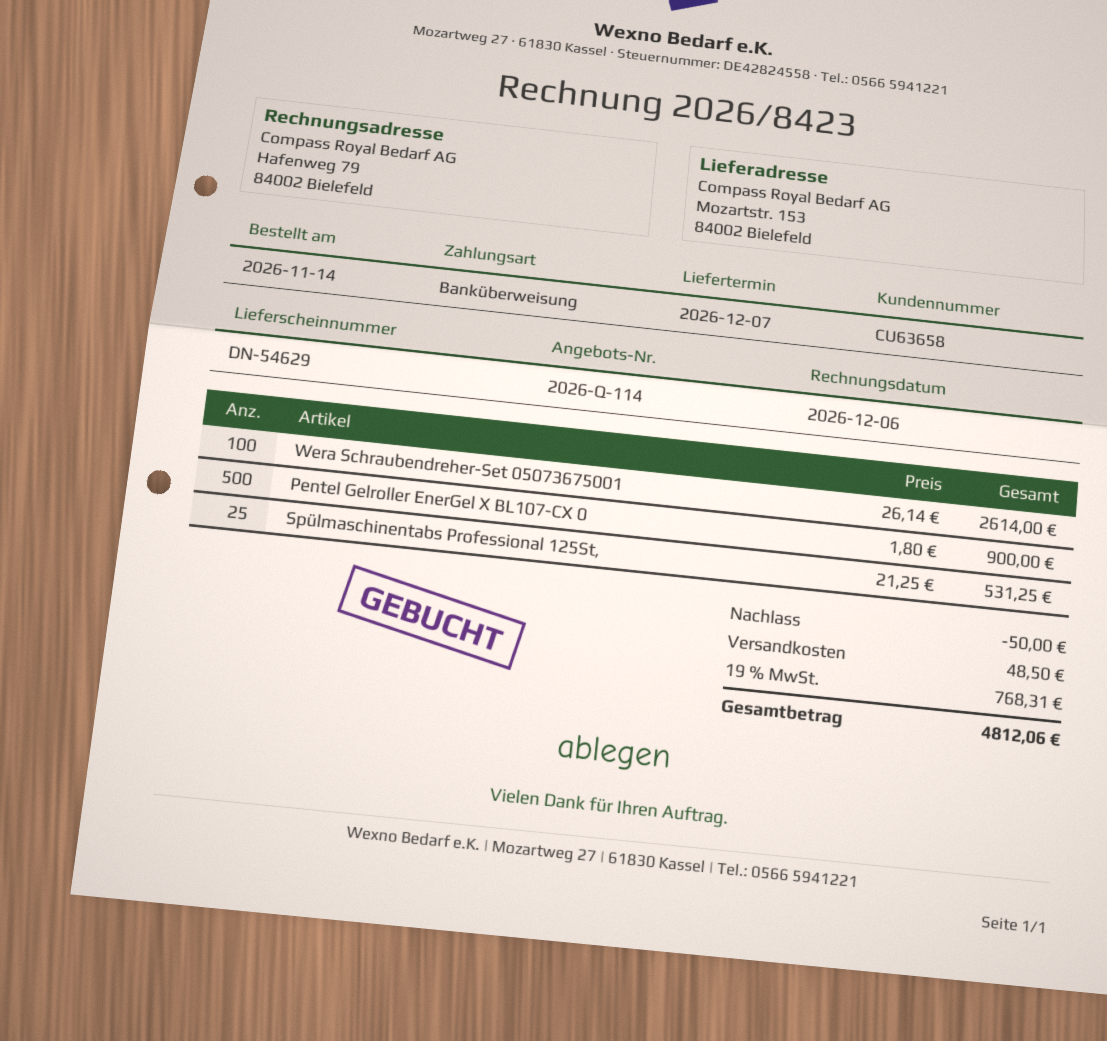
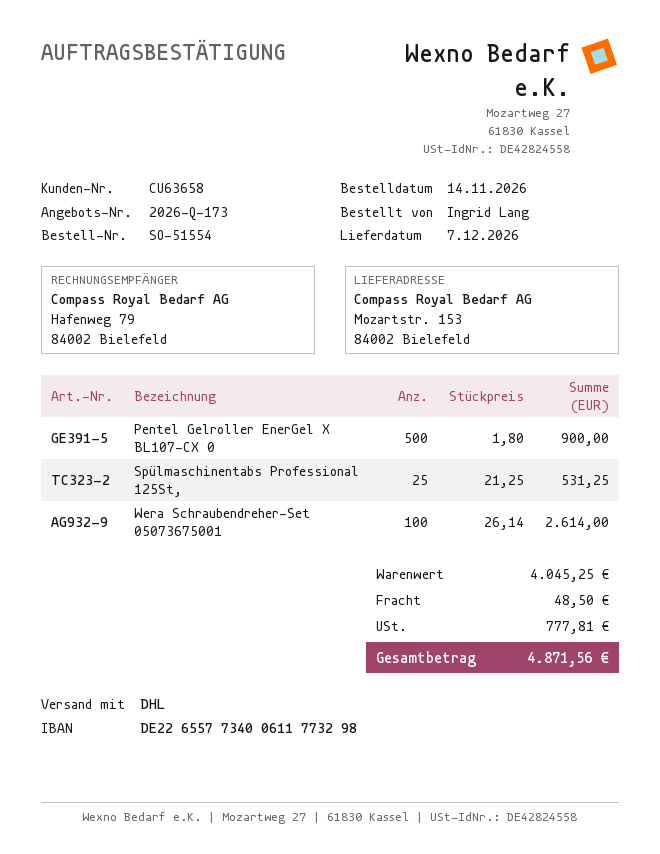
quote number: 2026-Q-114 -> 2026-Q-173
discount: 50.00 -> none
tax: 768.31 -> 777.81
total: 4812.06 -> 4871.56

